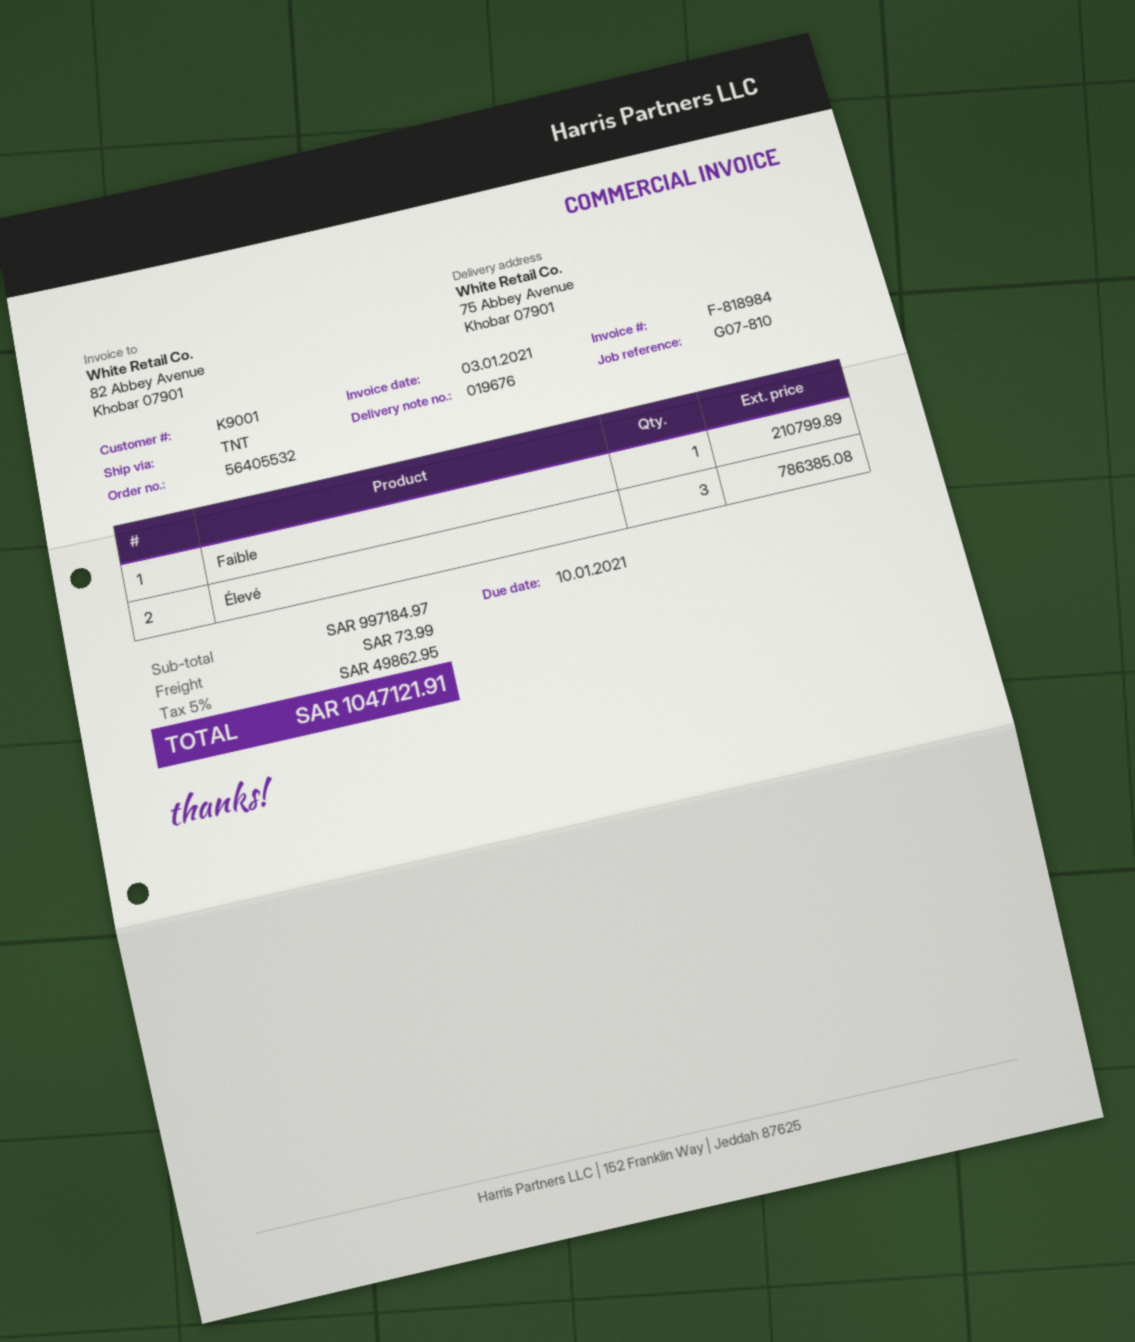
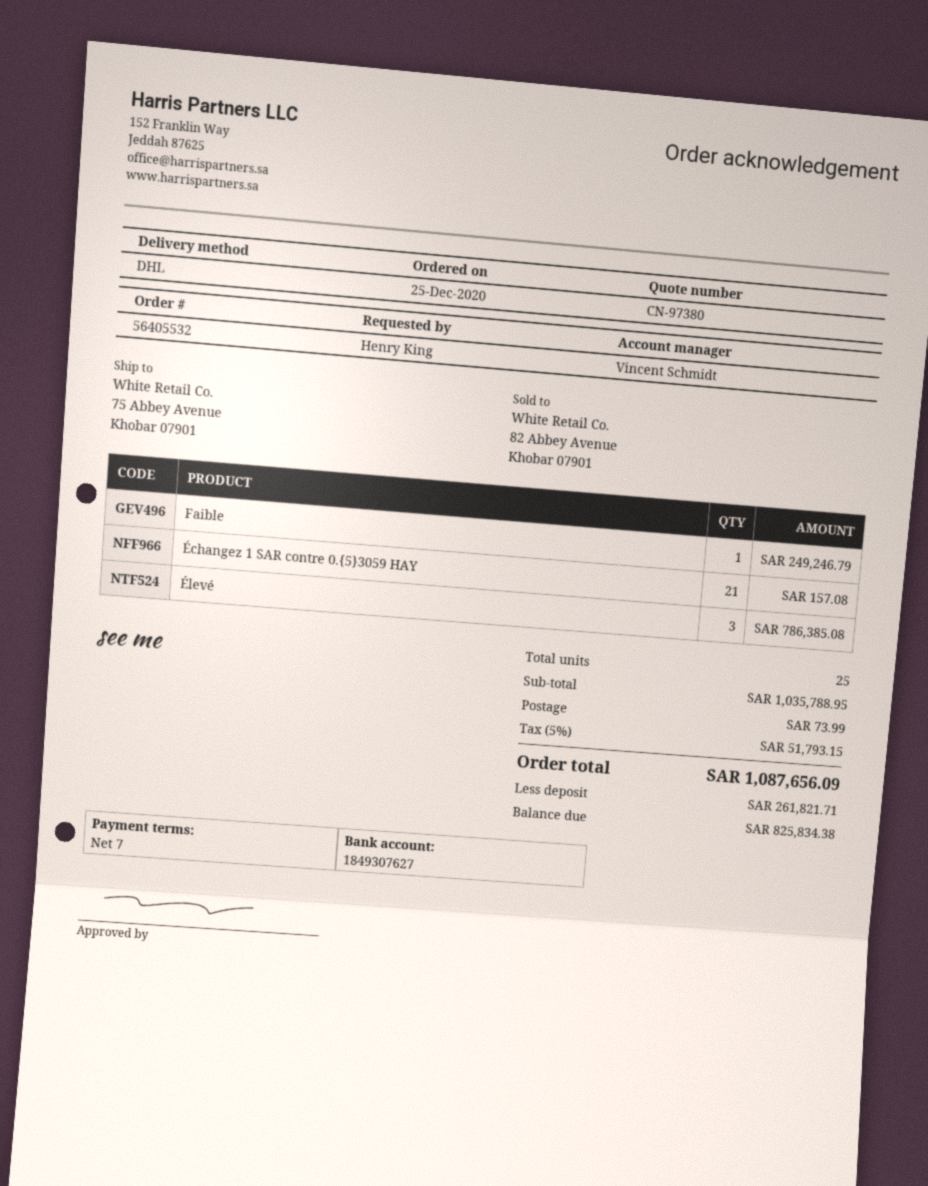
shipping method: TNT -> DHL
Faible: 1 for 210799.89 -> 1 for 249246.79
Échangez 1 SAR contre 0.{5}3059 HAY: none -> 21 for 157.08
subtotal: 997184.97 -> 1035788.95
tax: 5% = 49862.95 -> 5% = 51793.15
total: 1047121.91 -> 1087656.09

